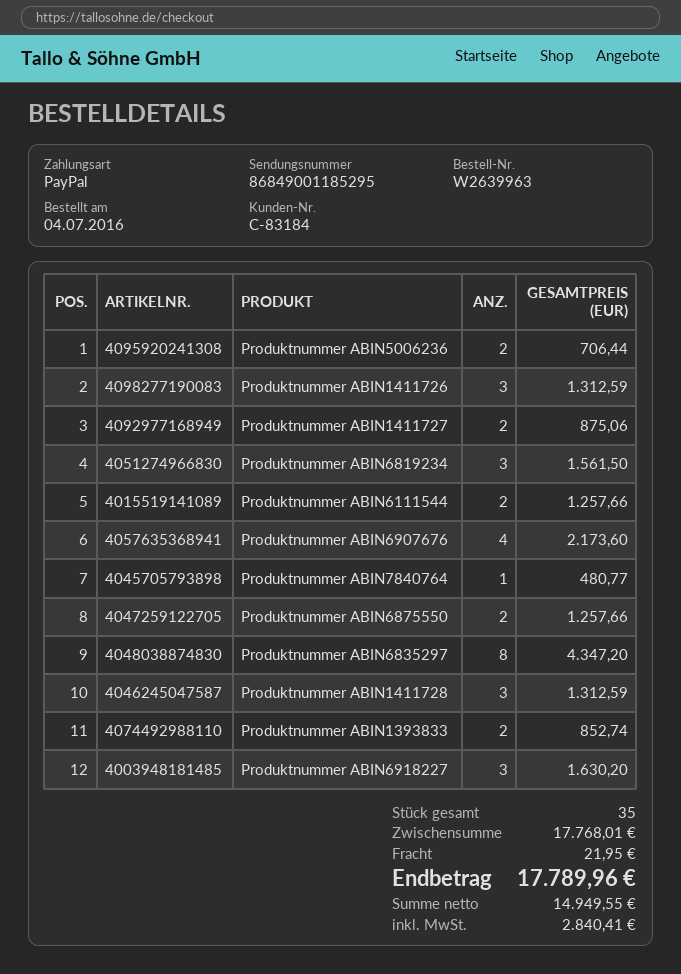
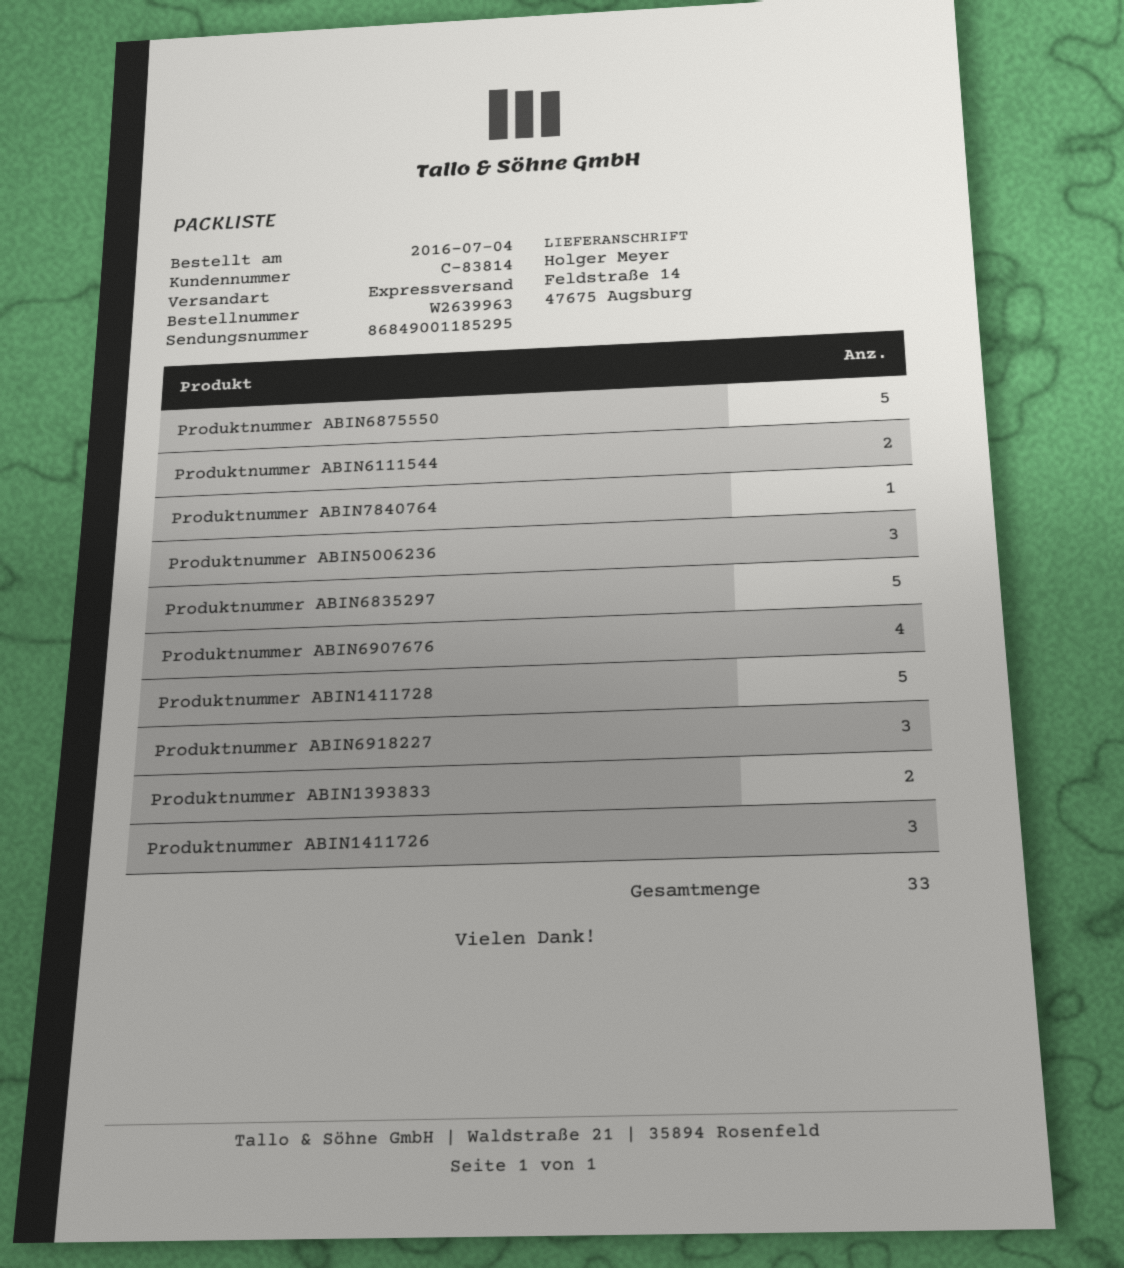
customer number: C-83184 -> C-83814
Produktnummer ABIN5006236: 2 -> 3
Produktnummer ABIN1411727: 2 -> none
Produktnummer ABIN6819234: 3 -> none
Produktnummer ABIN6875550: 2 -> 5
Produktnummer ABIN6835297: 8 -> 5
Produktnummer ABIN1411728: 3 -> 5
total quantity: 35 -> 33

